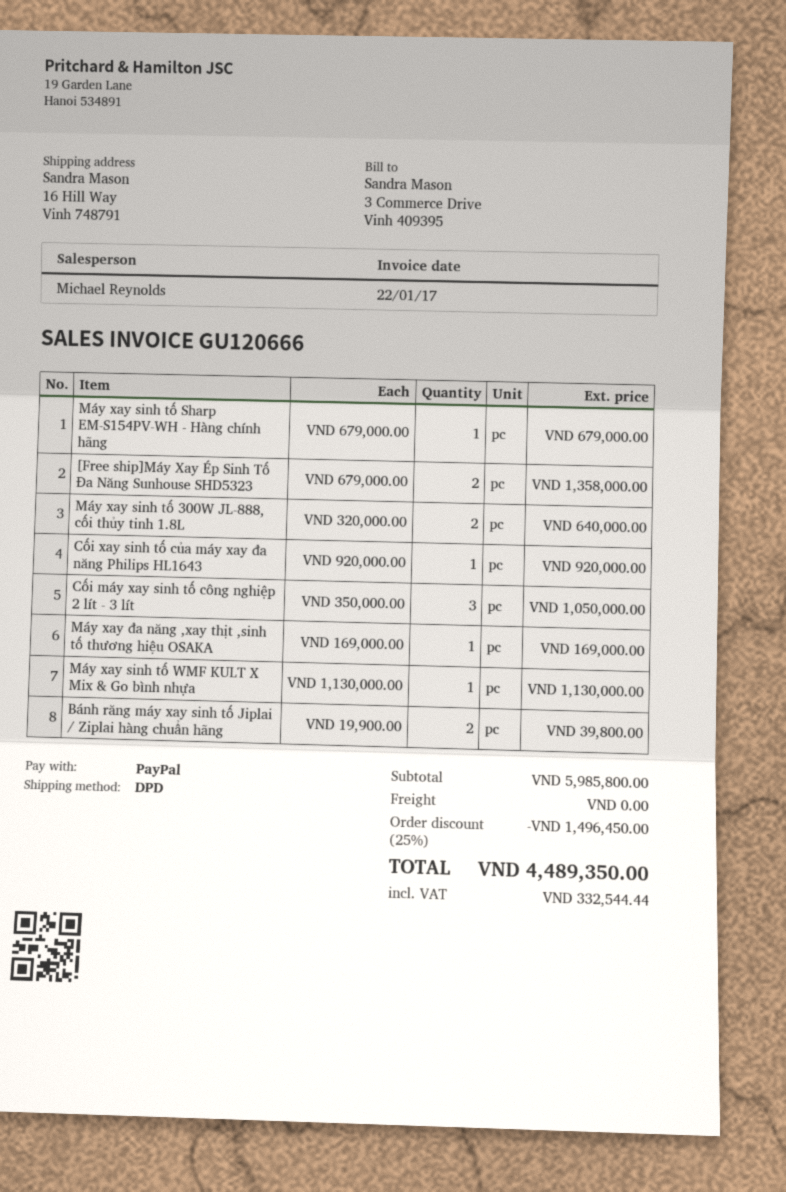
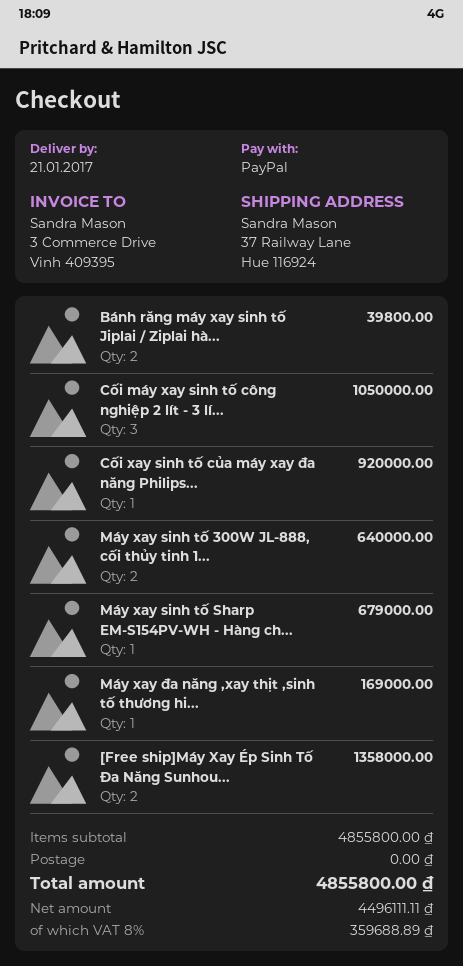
ship to: 16 Hill Way, Vinh 748791 -> 37 Railway Lane, Hue 116924
Máy xay sinh tố WMF KULT X Mix & Go bình nhựa: 1 for 1130000.00 -> none
subtotal: 5985800.00 -> 4855800.00
discount: 25% = 1496450.00 -> none
tax: 332544.44 -> 359688.89
total: 4489350.00 -> 4855800.00

